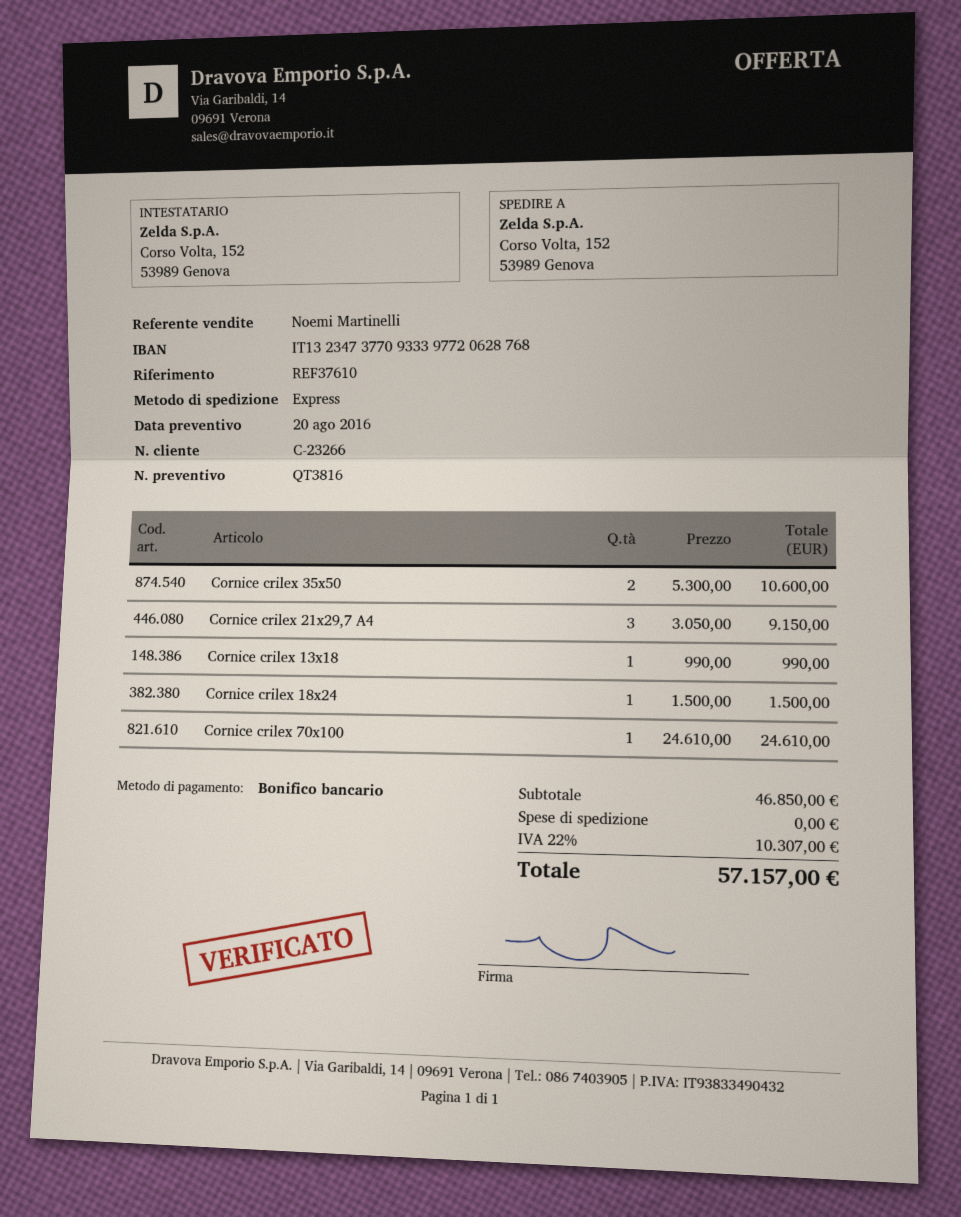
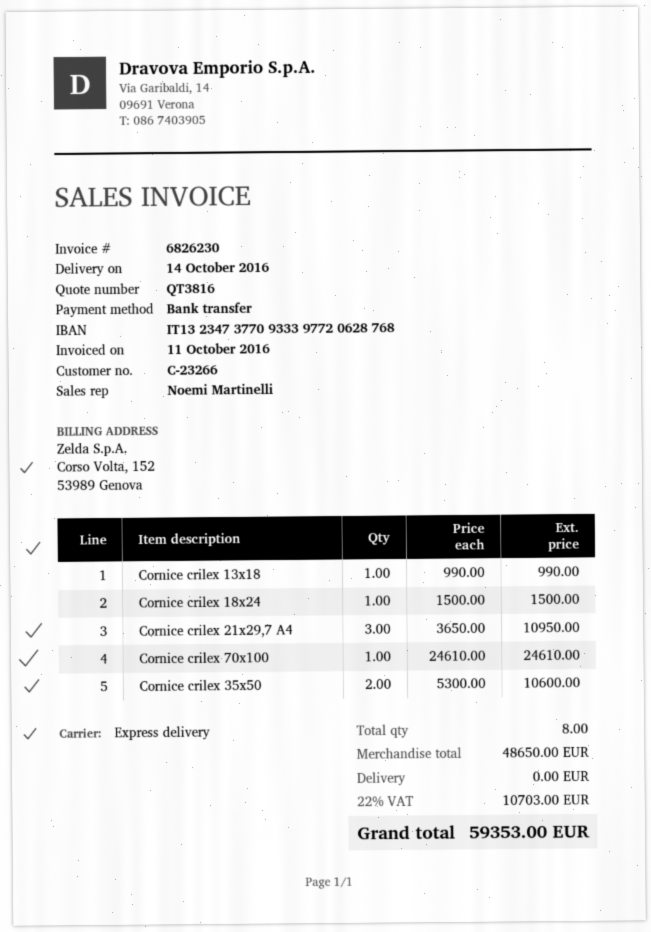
Cornice crilex 21x29,7 A4: 3 x 3050.00 = 9150.00 -> 3 x 3650.00 = 10950.00
subtotal: 46850.00 -> 48650.00
tax: 22% = 10307.00 -> 22% = 10703.00
total: 57157.00 -> 59353.00

